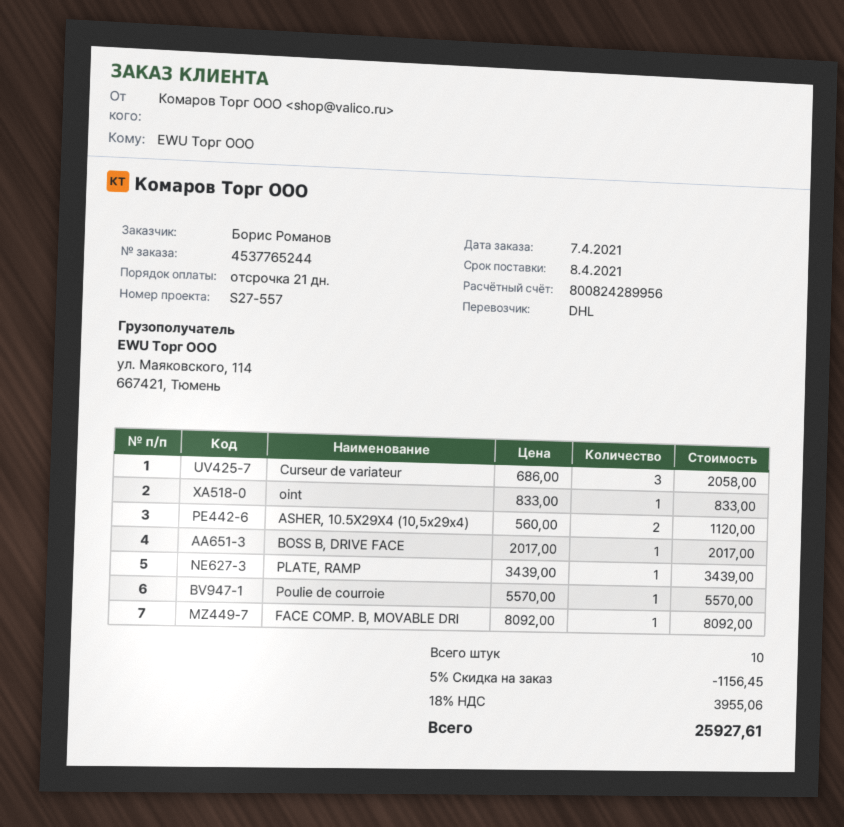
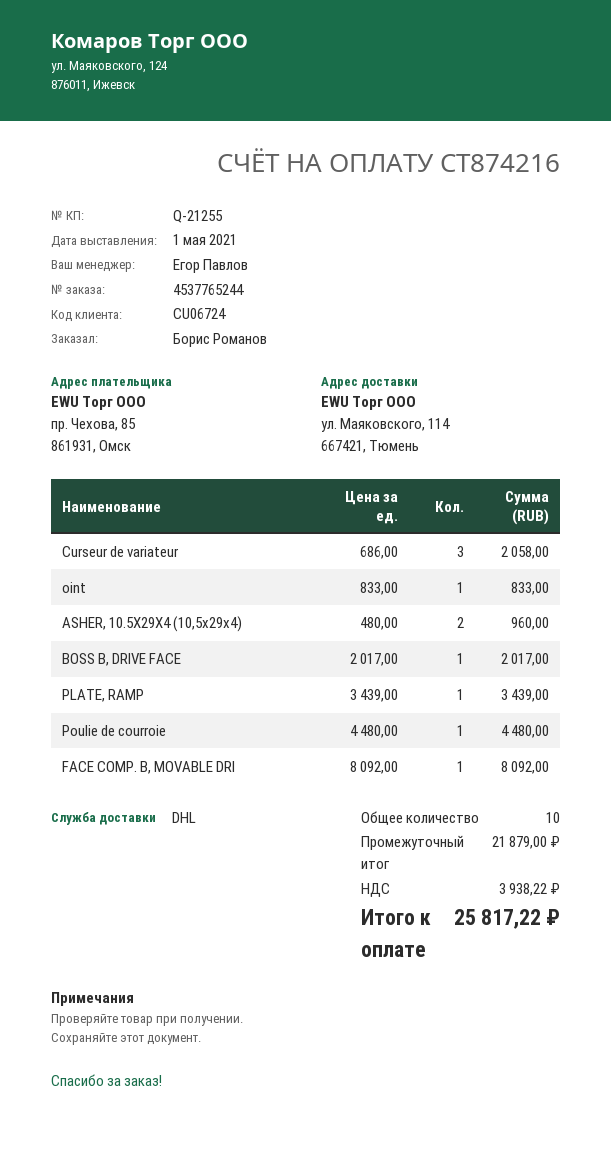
ASHER, 10.5X29X4 (10,5x29x4): 2 x 560.00 = 1120.00 -> 2 x 480.00 = 960.00
Poulie de courroie: 1 x 5570.00 = 5570.00 -> 1 x 4480.00 = 4480.00
discount: 5% = 1156.45 -> none
tax: 3955.06 -> 3938.22
total: 25927.61 -> 25817.22

